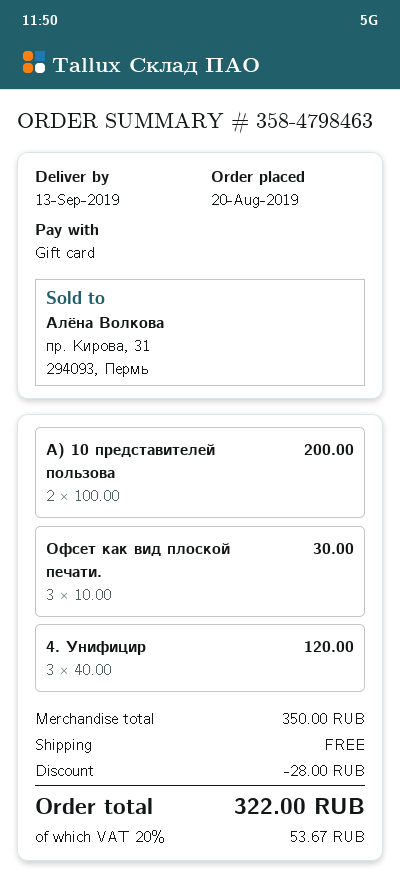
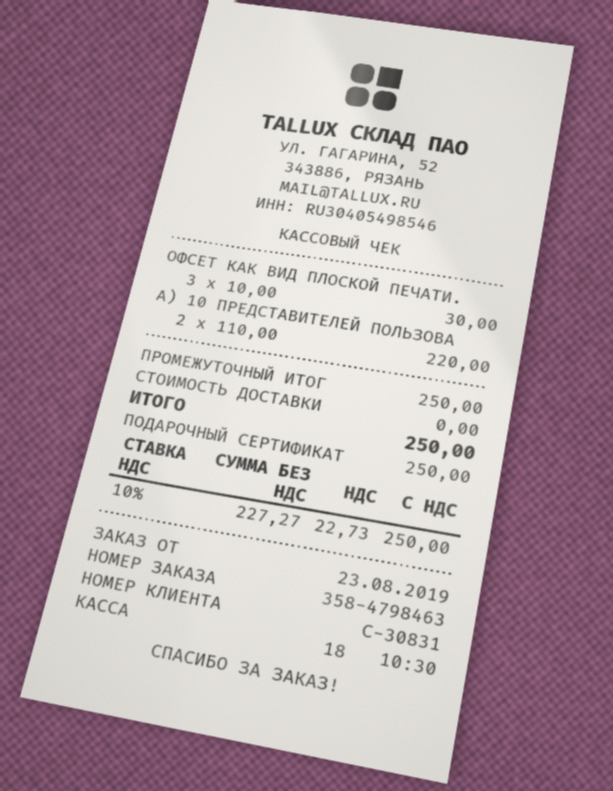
order date: 2019-08-20 -> 2019-08-23
А) 10 представителей пользова: 2 x 100.00 = 200.00 -> 2 x 110.00 = 220.00
4. Унифицир: 3 x 40.00 = 120.00 -> none
subtotal: 350.00 -> 250.00
discount: 28.00 -> none
tax: 20% = 53.67 -> 10% = 22.73
total: 322.00 -> 250.00

